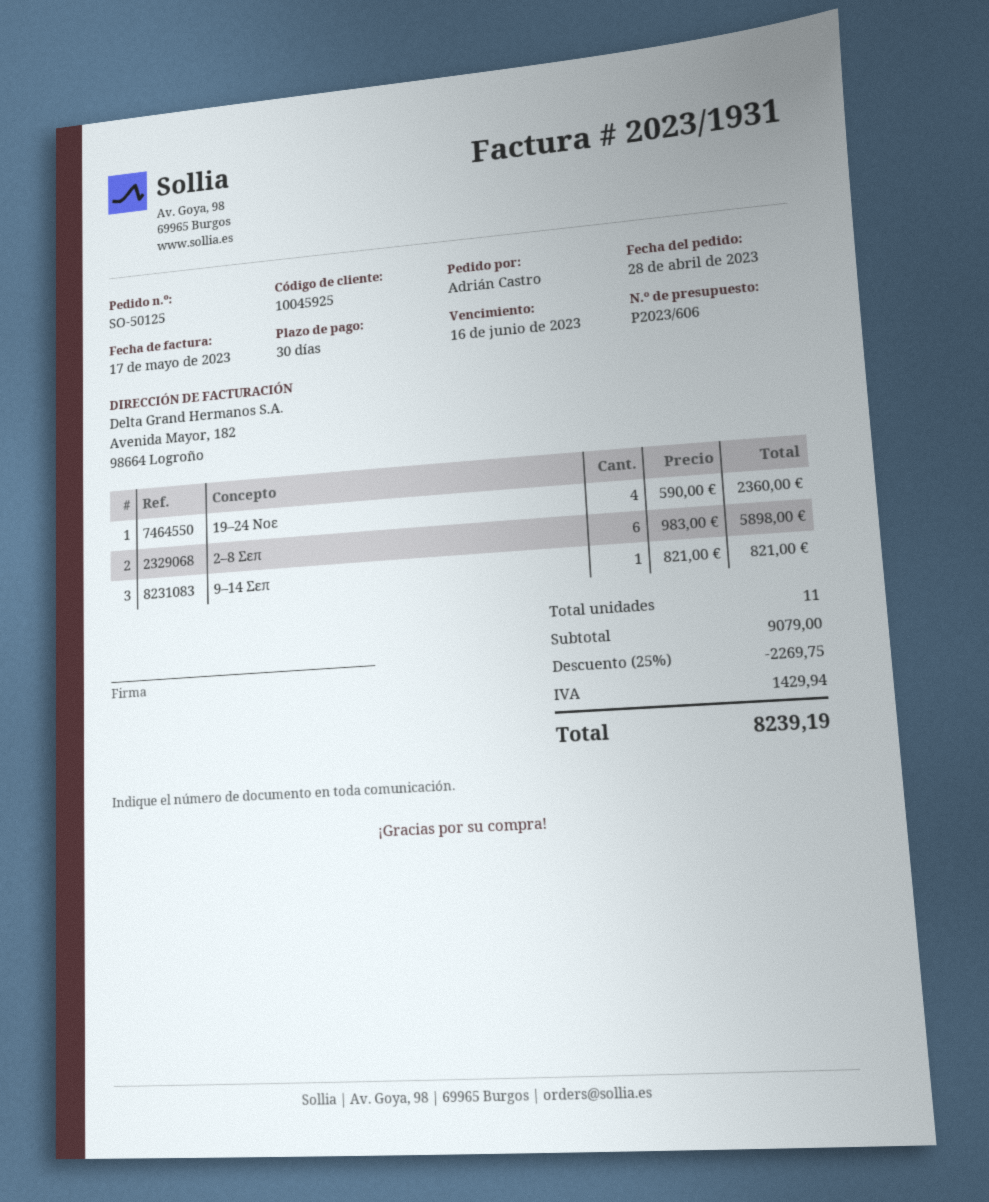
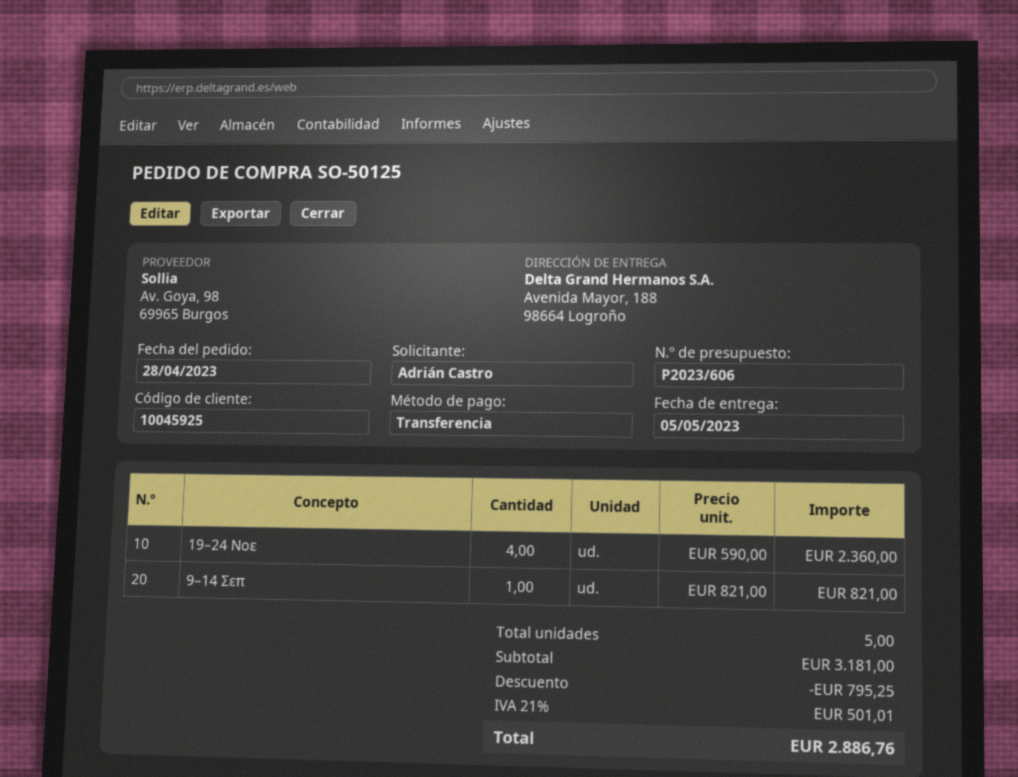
2–8 Σεπ: 6 x 983.00 = 5898.00 -> none
total quantity: 11 -> 5
subtotal: 9079.00 -> 3181.00
discount: 2269.75 -> 795.25
tax: 1429.94 -> 501.01
total: 8239.19 -> 2886.76

